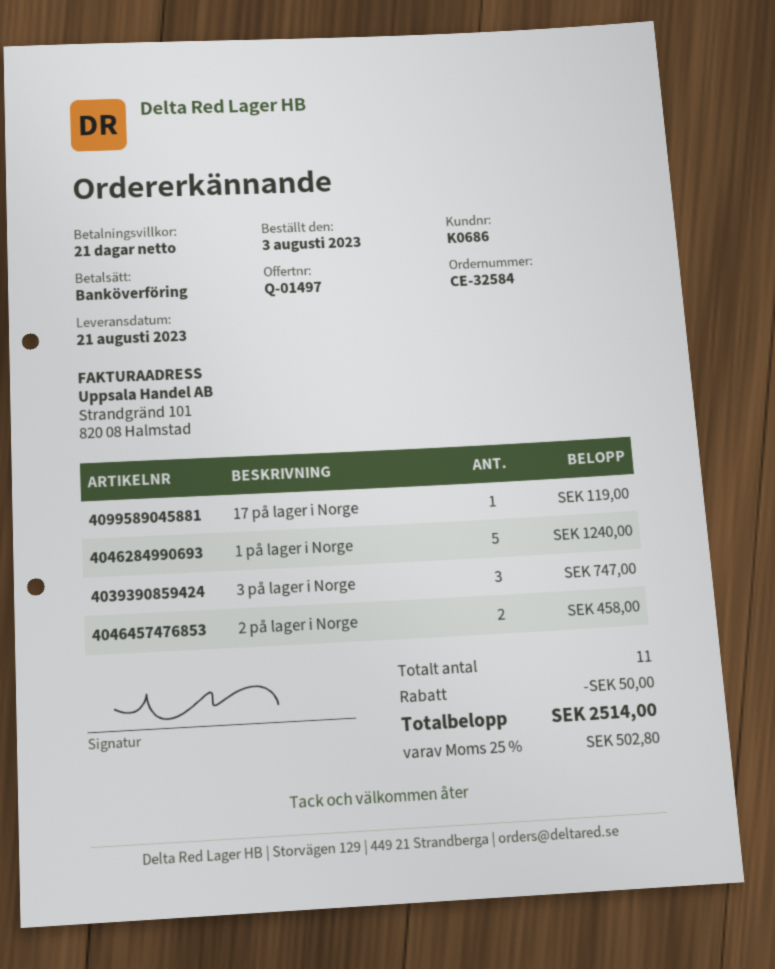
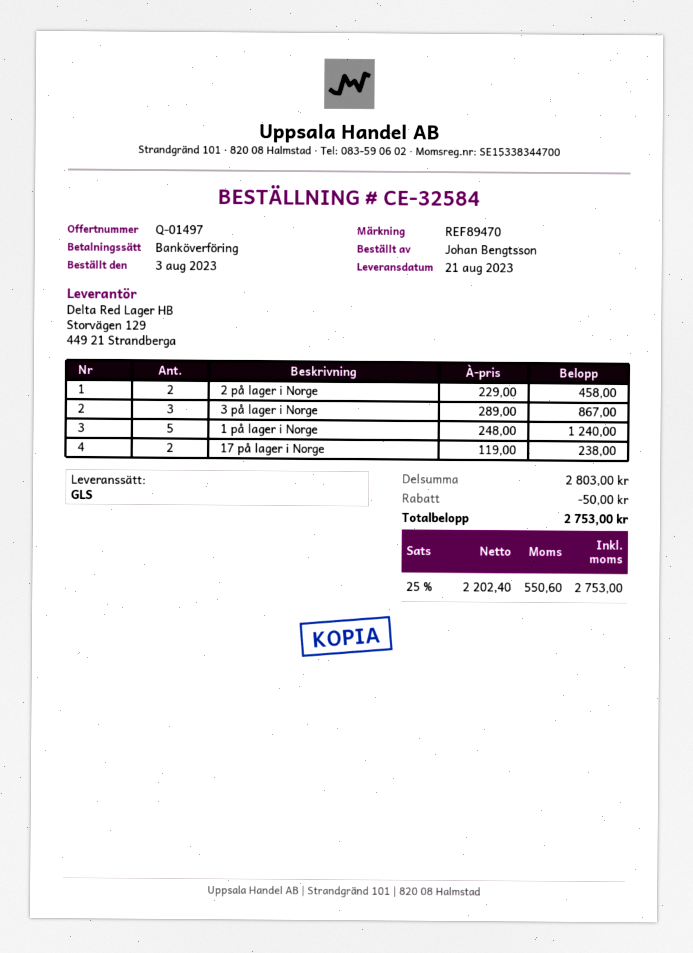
17 på lager i Norge: 1 for 119.00 -> 2 for 238.00
3 på lager i Norge: 3 for 747.00 -> 3 for 867.00
tax: 25% = 502.80 -> 25% = 550.60
total: 2514.00 -> 2753.00

